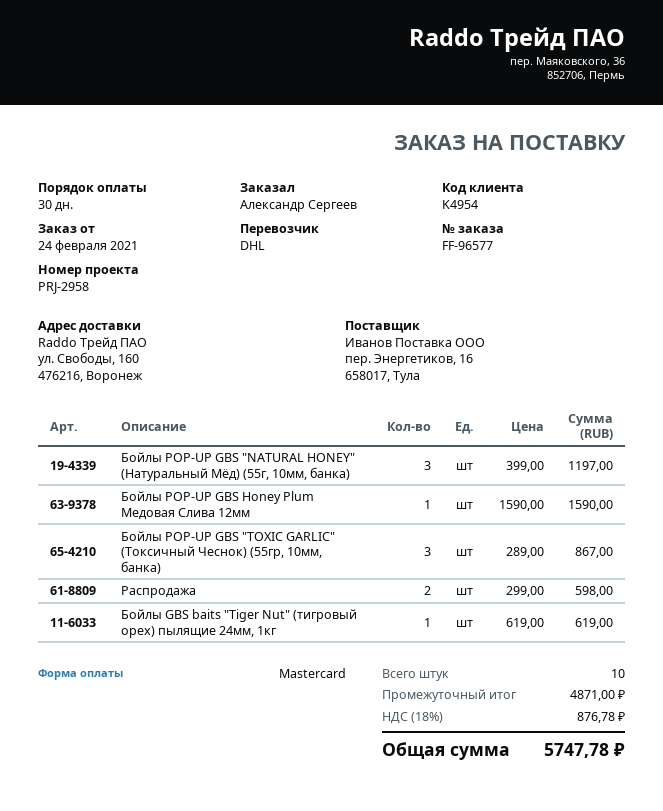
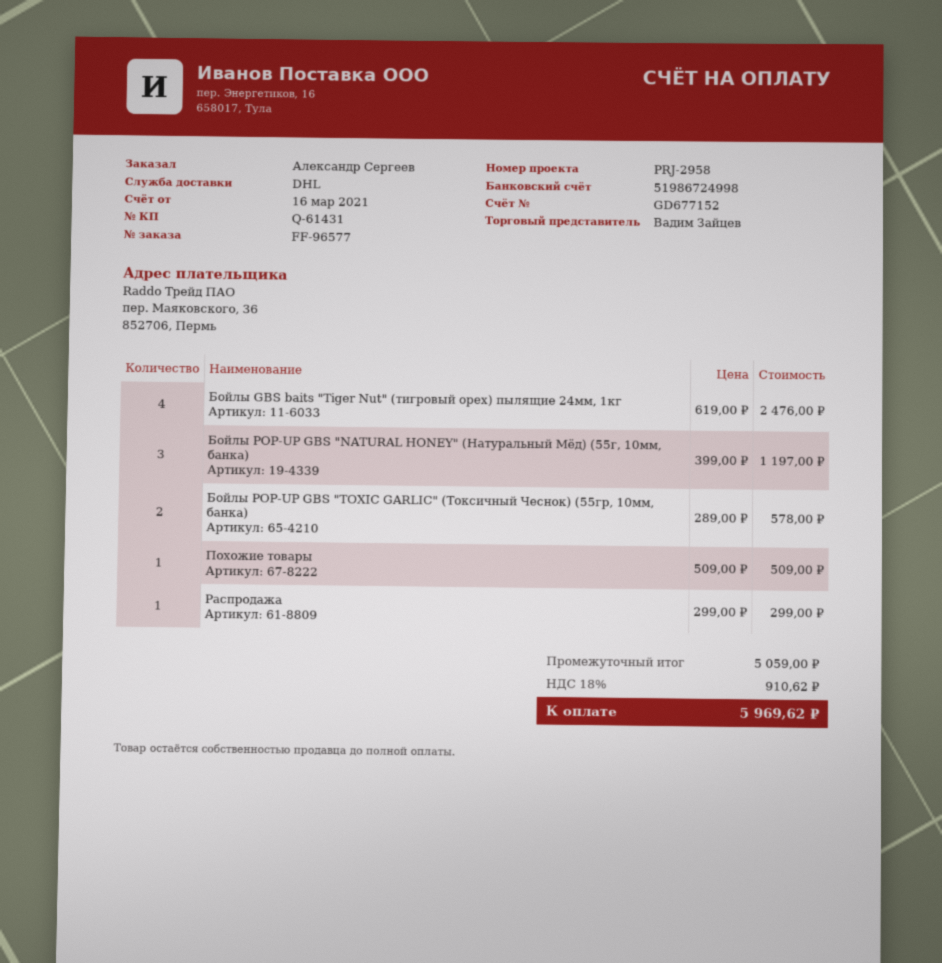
Бойлы POP-UP GBS Honey Plum Медовая Слива 12мм: 1 x 1590.00 = 1590.00 -> none
Бойлы POP-UP GBS "TOXIC GARLIC" (Токсичный Чеснок) (55гр, 10мм, банка): 3 x 289.00 = 867.00 -> 2 x 289.00 = 578.00
Распродажа: 2 x 299.00 = 598.00 -> 1 x 299.00 = 299.00
Бойлы GBS baits "Tiger Nut" (тигровый орех) пылящие 24мм, 1кг: 1 x 619.00 = 619.00 -> 4 x 619.00 = 2476.00
Похожие товары: none -> 1 x 509.00 = 509.00
subtotal: 4871.00 -> 5059.00
tax: 18% = 876.78 -> 18% = 910.62
total: 5747.78 -> 5969.62

